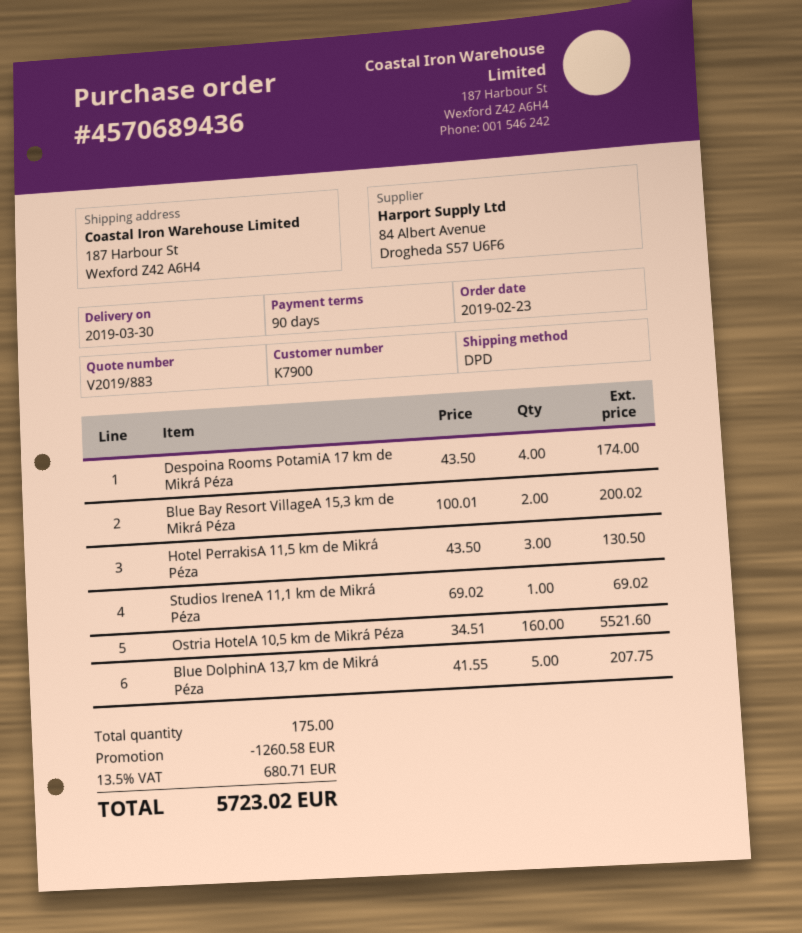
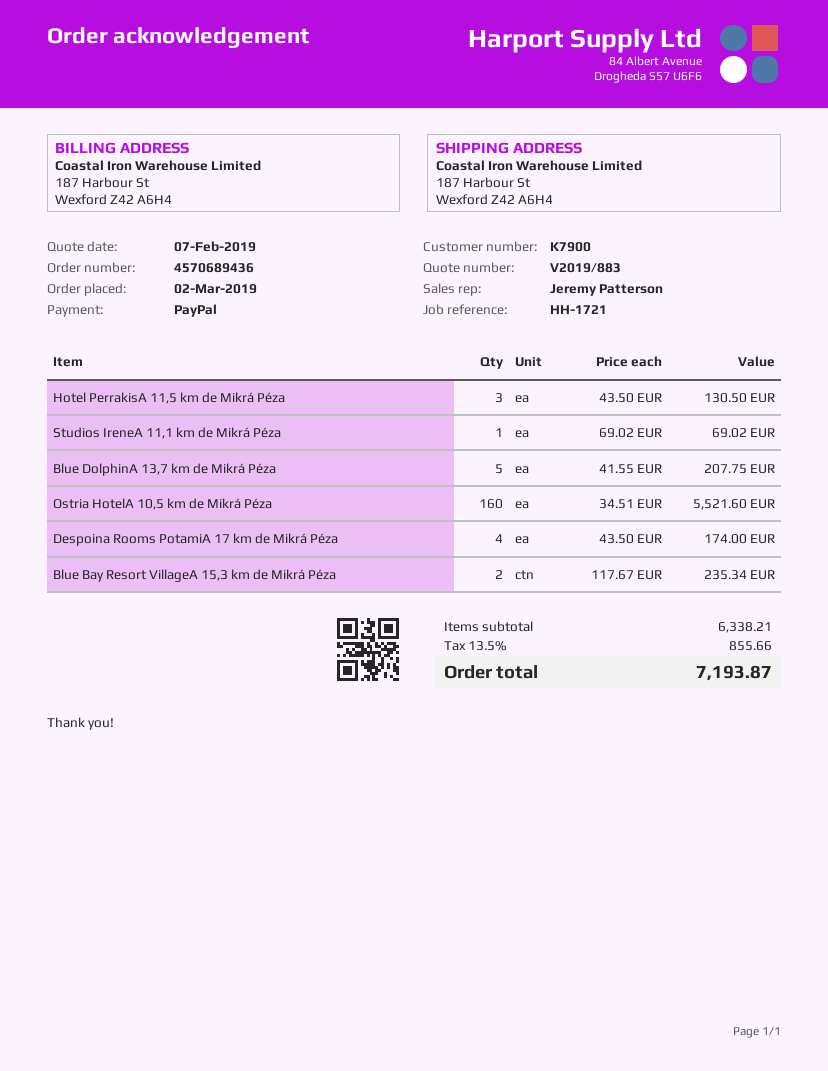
order date: 2019-02-23 -> 2019-03-02
Blue Bay Resort VillageA 15,3 km de Mikrá Péza: 2 x 100.01 = 200.02 -> 2 x 117.67 = 235.34
discount: 1260.58 -> none
tax: 13.5% = 680.71 -> 13.5% = 855.66
total: 5723.02 -> 7193.87

